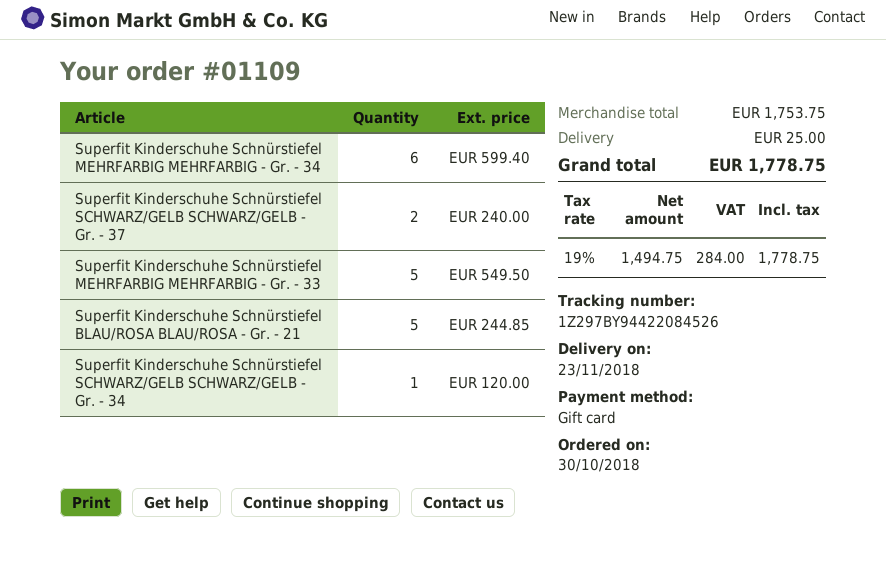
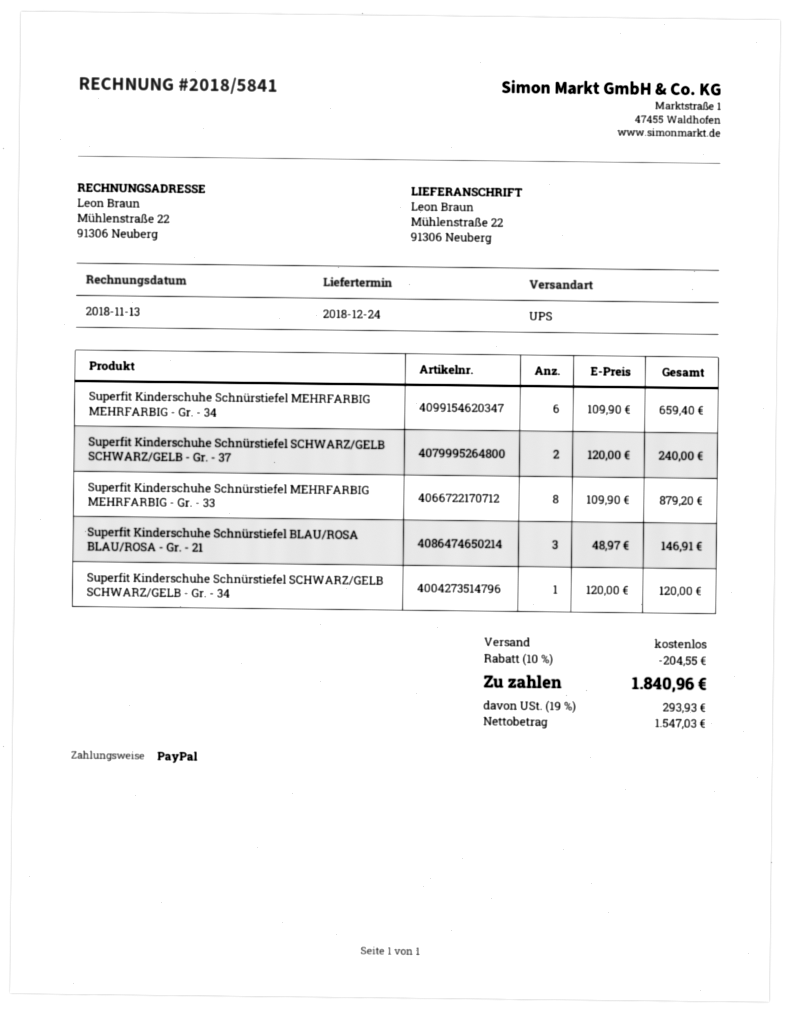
delivery date: 2018-11-23 -> 2018-12-24
payment method: gift card -> PayPal
Superfit Kinderschuhe Schnürstiefel MEHRFARBIG MEHRFARBIG - Gr. - 34: 6 for 599.40 -> 6 for 659.40
Superfit Kinderschuhe Schnürstiefel MEHRFARBIG MEHRFARBIG - Gr. - 33: 5 for 549.50 -> 8 for 879.20
Superfit Kinderschuhe Schnürstiefel BLAU/ROSA BLAU/ROSA - Gr. - 21: 5 for 244.85 -> 3 for 146.91
discount: none -> 10% = 204.55
shipping: 25.00 -> 0.00
net: 1494.75 -> 1547.03
tax: 19% = 284.00 -> 19% = 293.93
total: 1778.75 -> 1840.96

